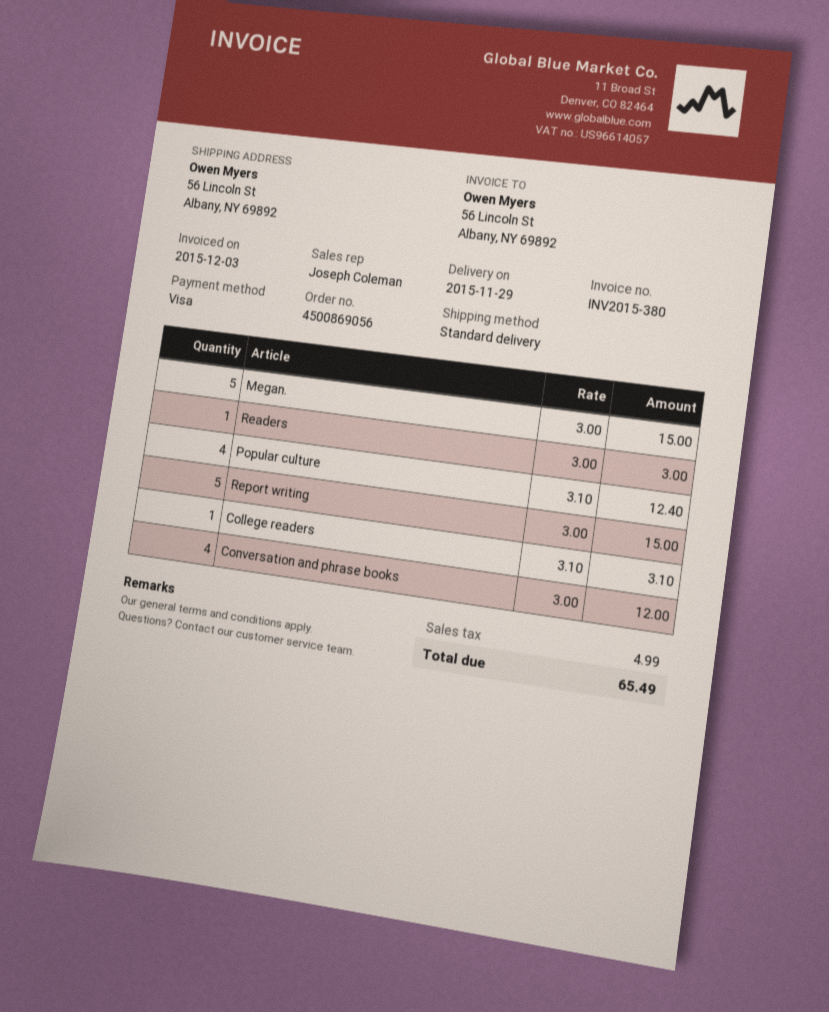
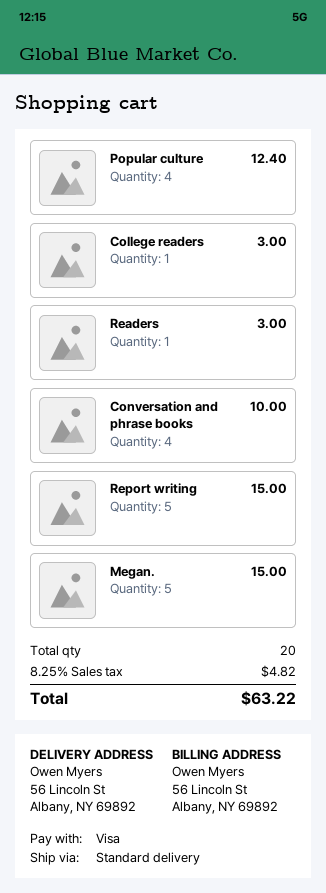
College readers: 1 for 3.10 -> 1 for 3.00
Conversation and phrase books: 4 for 12.00 -> 4 for 10.00
tax: 4.99 -> 4.82
total: 65.49 -> 63.22

